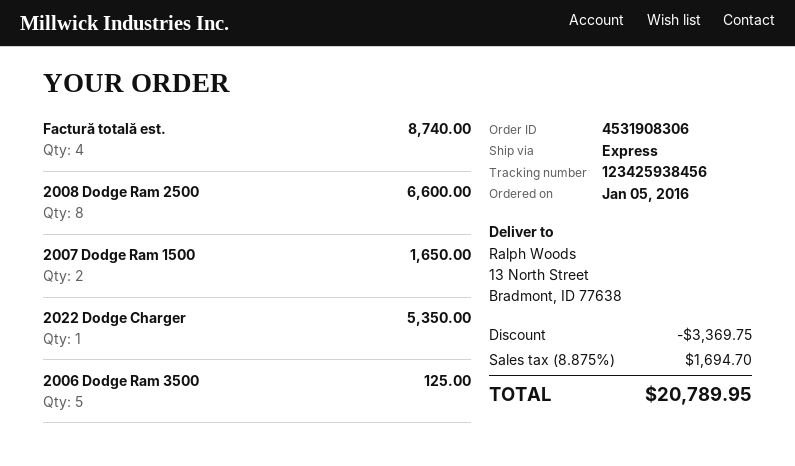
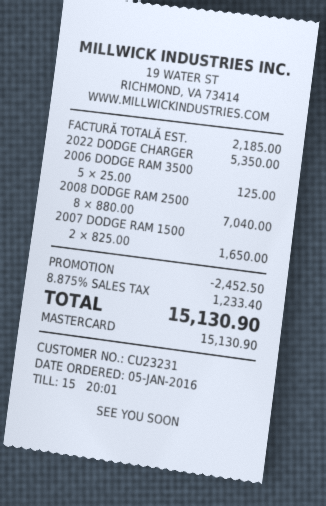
Factură totală est.: 4 for 8740.00 -> 1 for 2185.00
2008 Dodge Ram 2500: 8 for 6600.00 -> 8 for 7040.00
discount: 3369.75 -> 2452.50
tax: 8.875% = 1694.70 -> 8.875% = 1233.40
total: 20789.95 -> 15130.90

